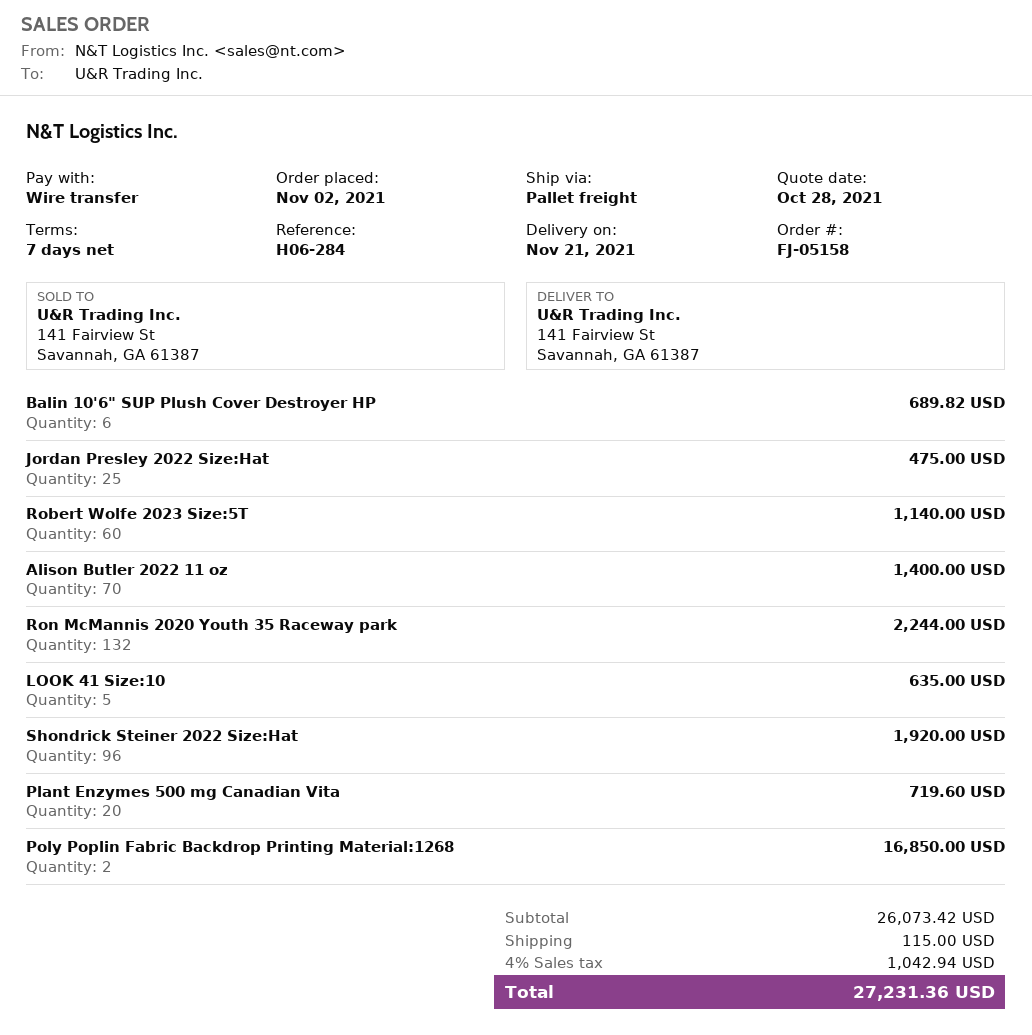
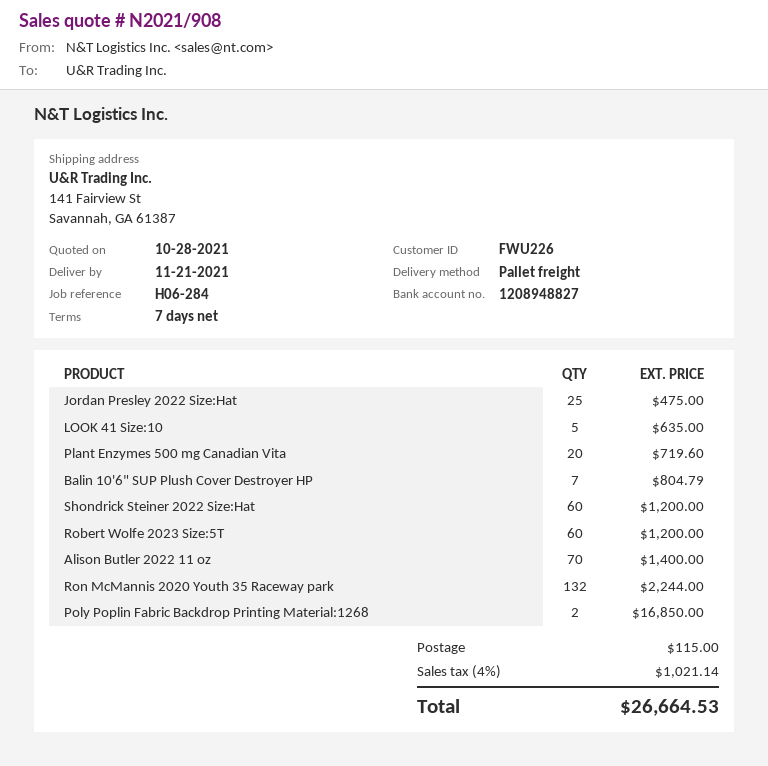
Balin 10'6" SUP Plush Cover Destroyer HP: 6 for 689.82 -> 7 for 804.79
Robert Wolfe 2023 Size:5T: 60 for 1140.00 -> 60 for 1200.00
Shondrick Steiner 2022 Size:Hat: 96 for 1920.00 -> 60 for 1200.00
tax: 4% = 1042.94 -> 4% = 1021.14
total: 27231.36 -> 26664.53

